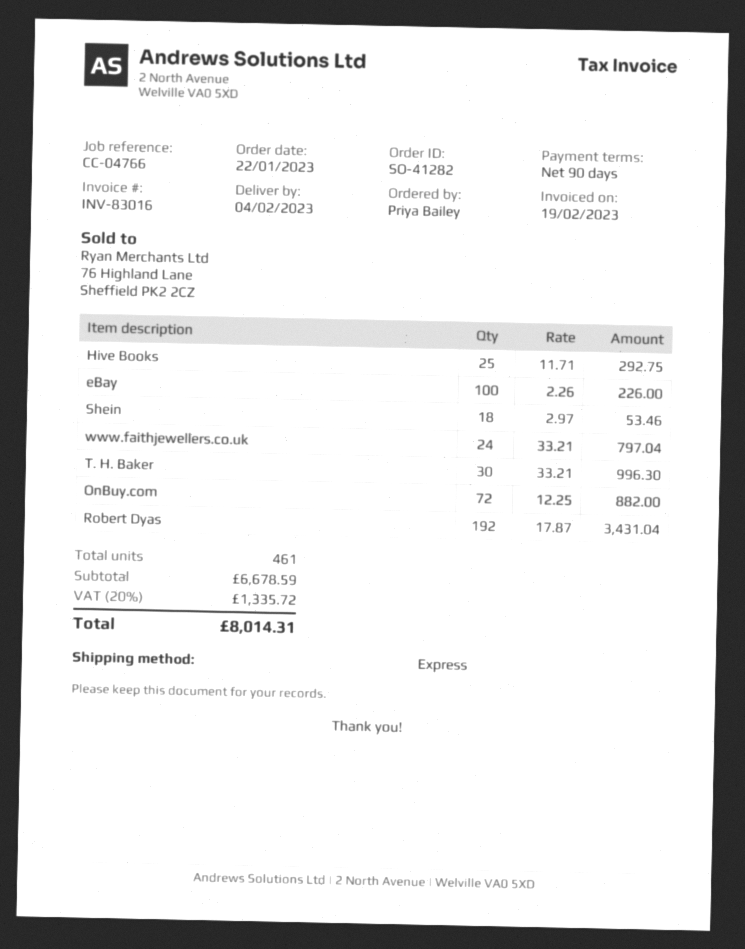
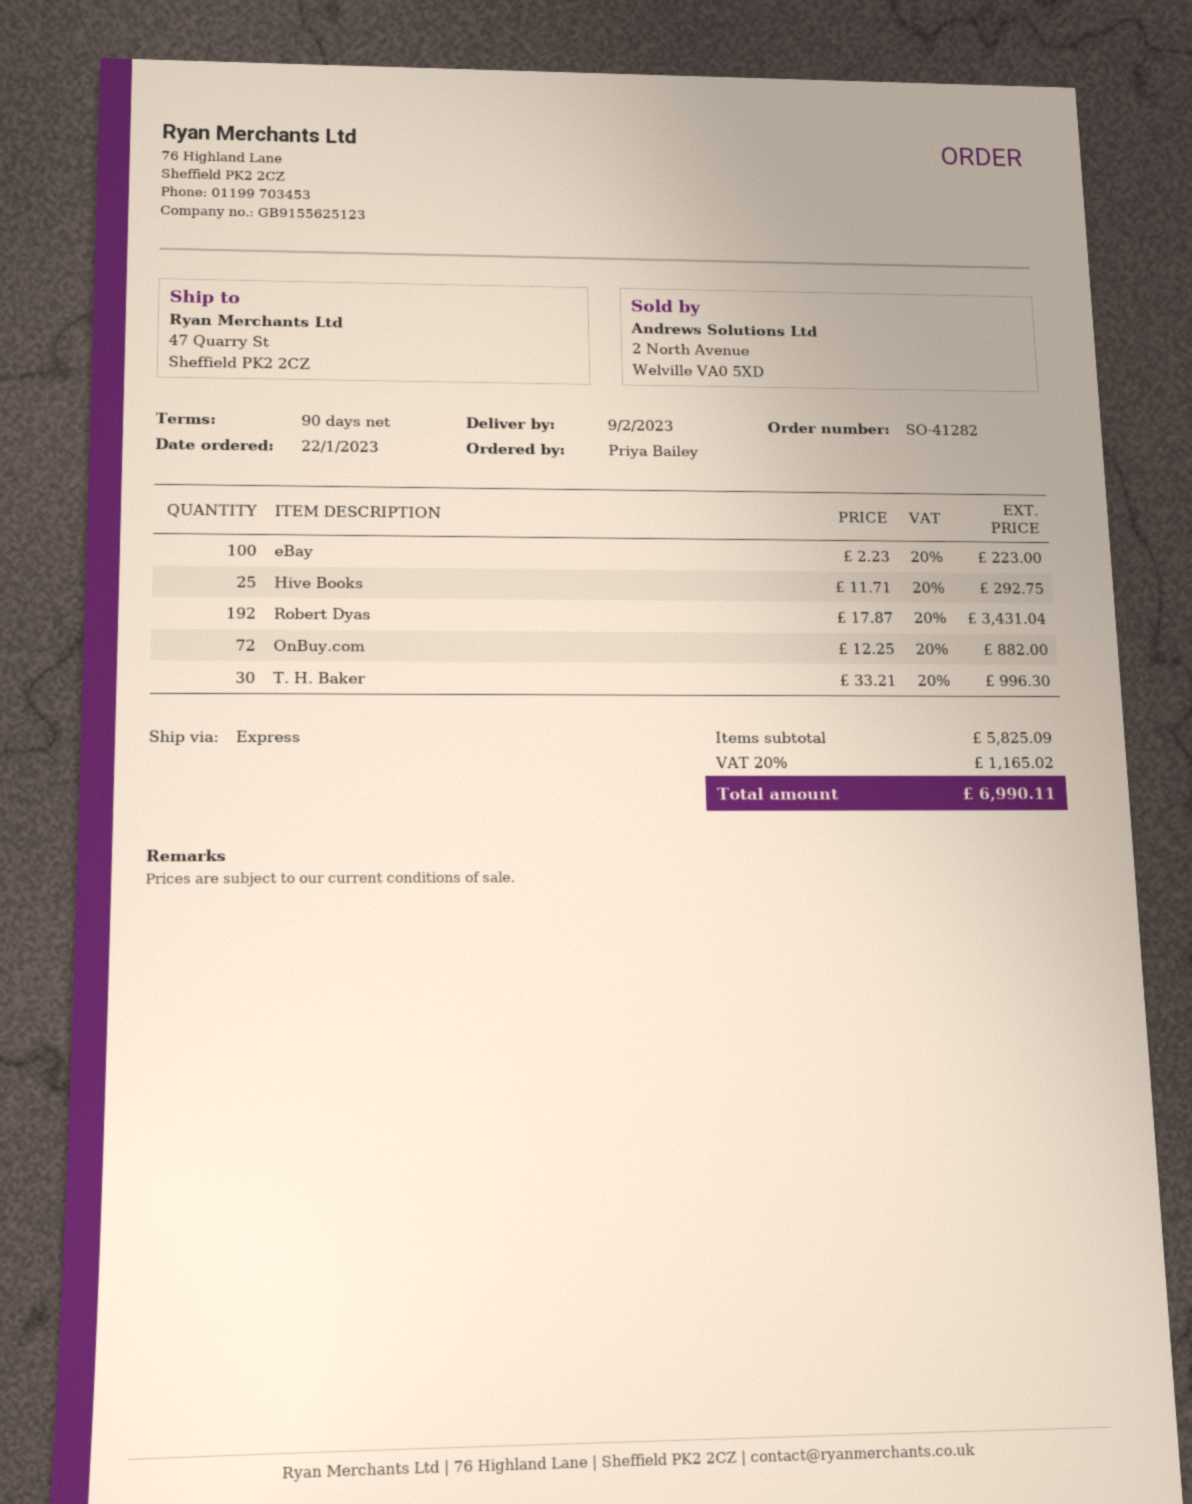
delivery date: 2023-02-04 -> 2023-02-09
eBay: 100 x 2.26 = 226.00 -> 100 x 2.23 = 223.00
Shein: 18 x 2.97 = 53.46 -> none
www.faithjewellers.co.uk: 24 x 33.21 = 797.04 -> none
subtotal: 6678.59 -> 5825.09
tax: 20% = 1335.72 -> 20% = 1165.02
total: 8014.31 -> 6990.11

